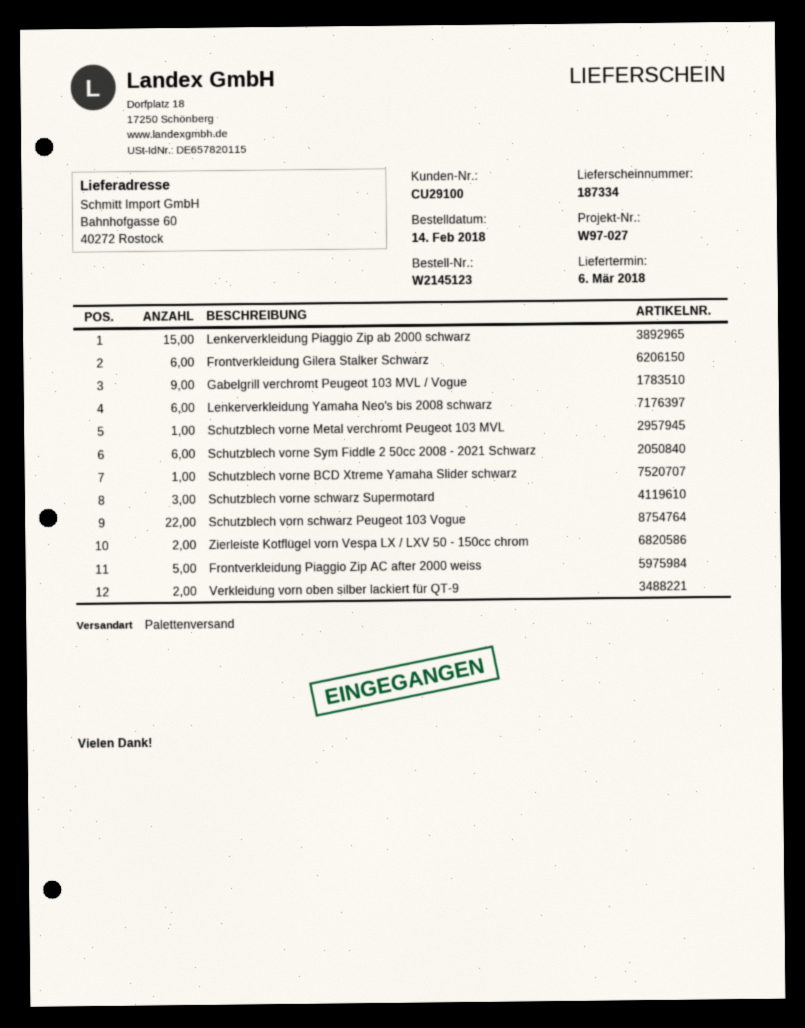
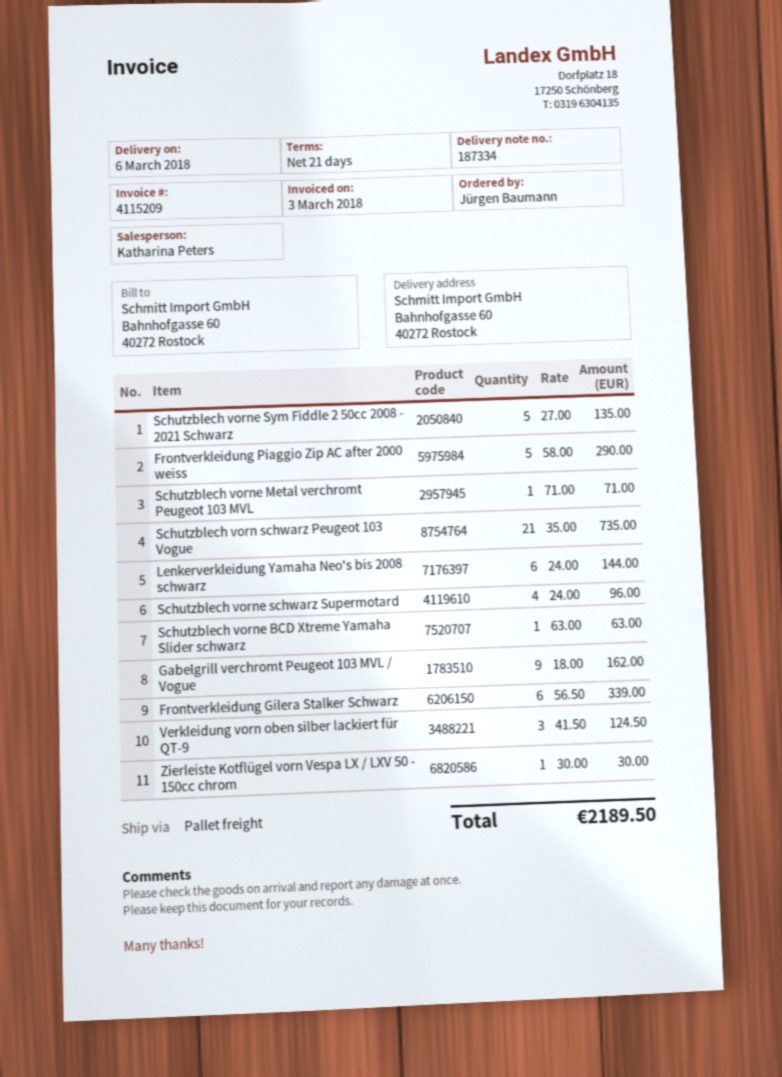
Lenkerverkleidung Piaggio Zip ab 2000 schwarz: 15 -> none
Schutzblech vorne Sym Fiddle 2 50cc 2008 - 2021 Schwarz: 6 -> 5
Schutzblech vorne schwarz Supermotard: 3 -> 4
Schutzblech vorn schwarz Peugeot 103 Vogue: 22 -> 21
Zierleiste Kotflügel vorn Vespa LX / LXV 50 - 150cc chrom: 2 -> 1
Verkleidung vorn oben silber lackiert für QT-9: 2 -> 3

